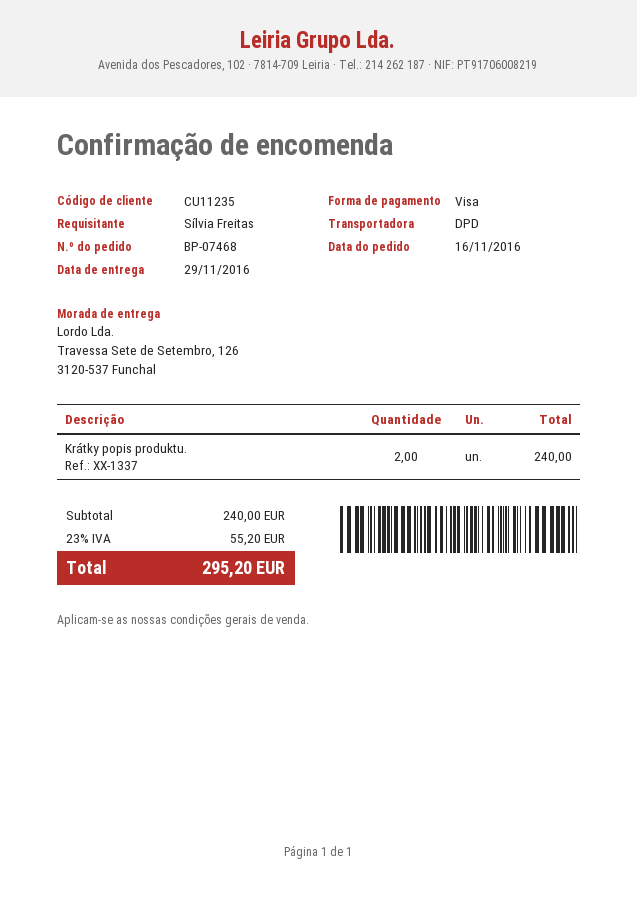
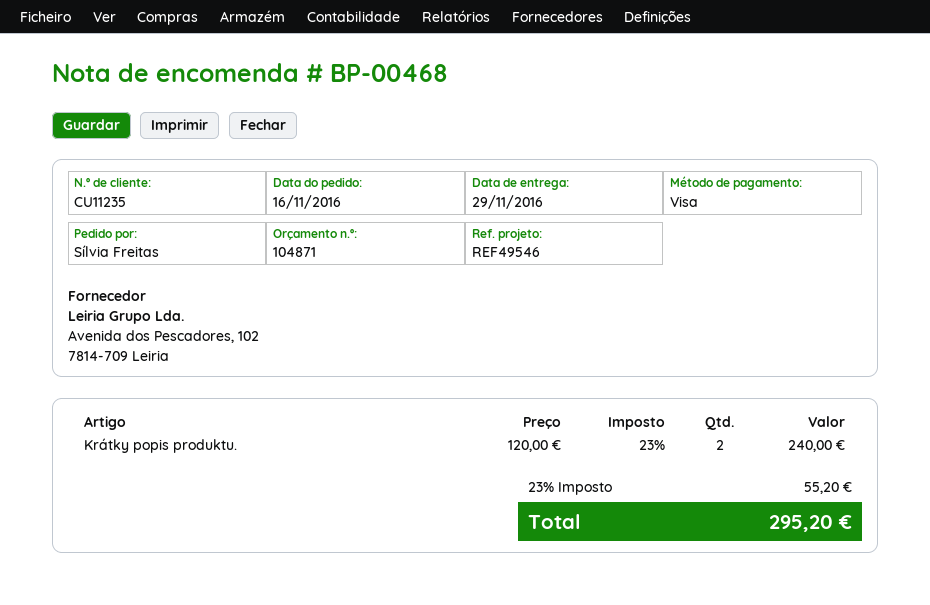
order number: BP-07468 -> BP-00468

